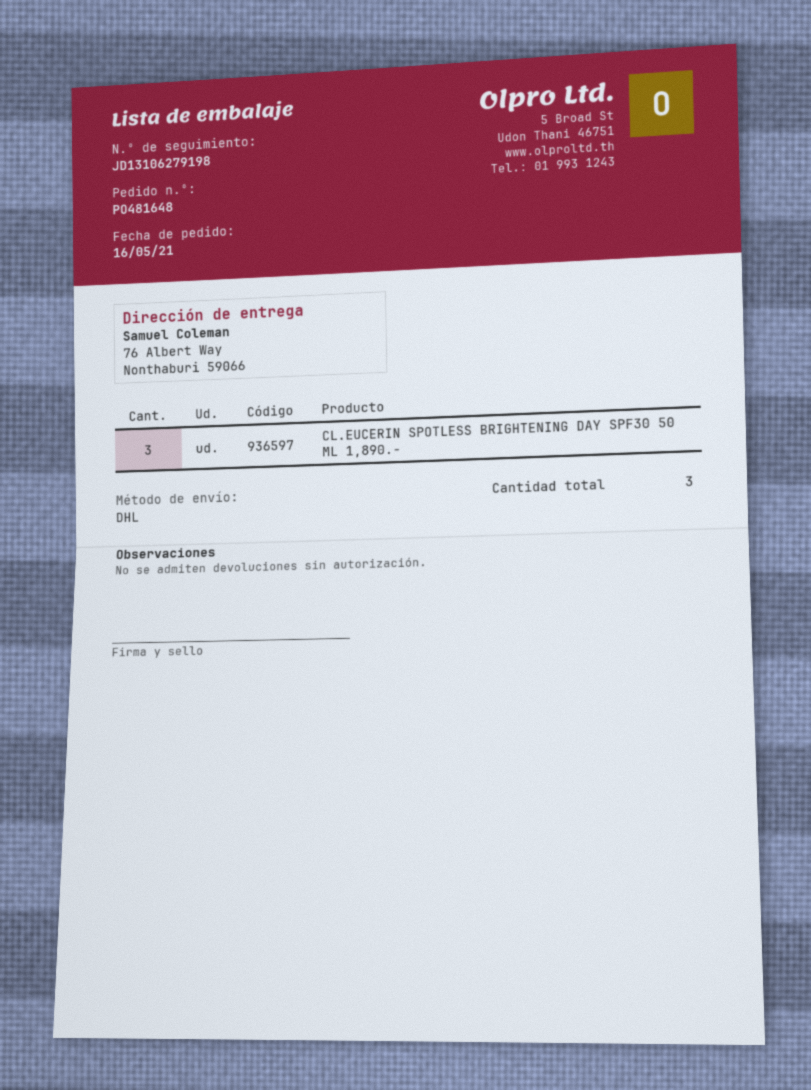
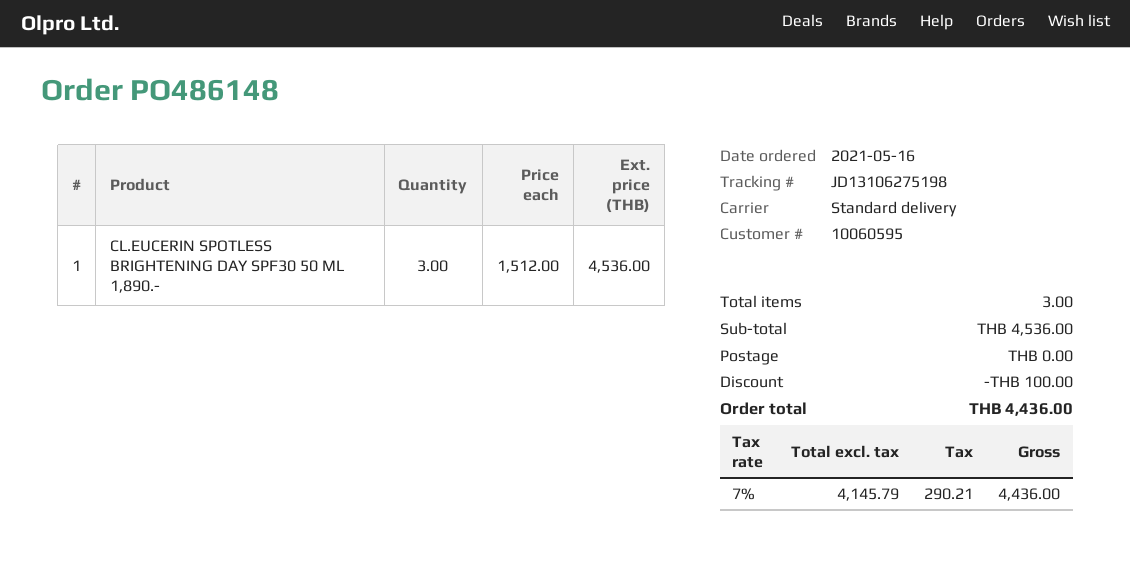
order number: PO481648 -> PO486148
shipping method: DHL -> standard
tracking number: JD13106279198 -> JD13106275198

